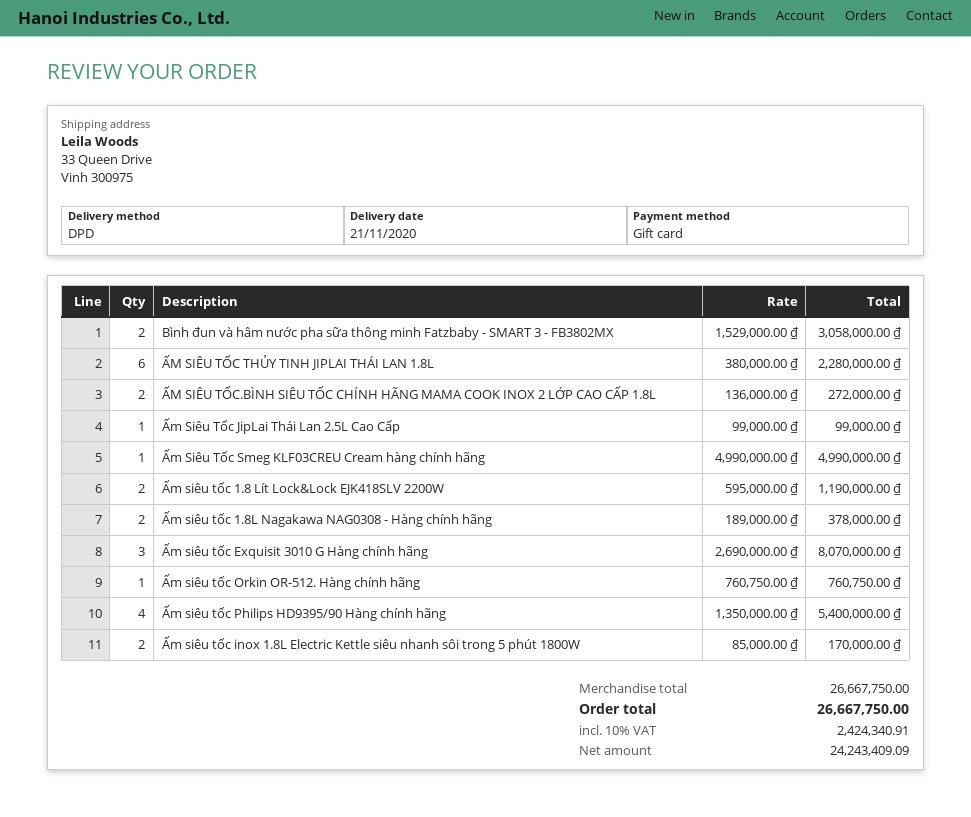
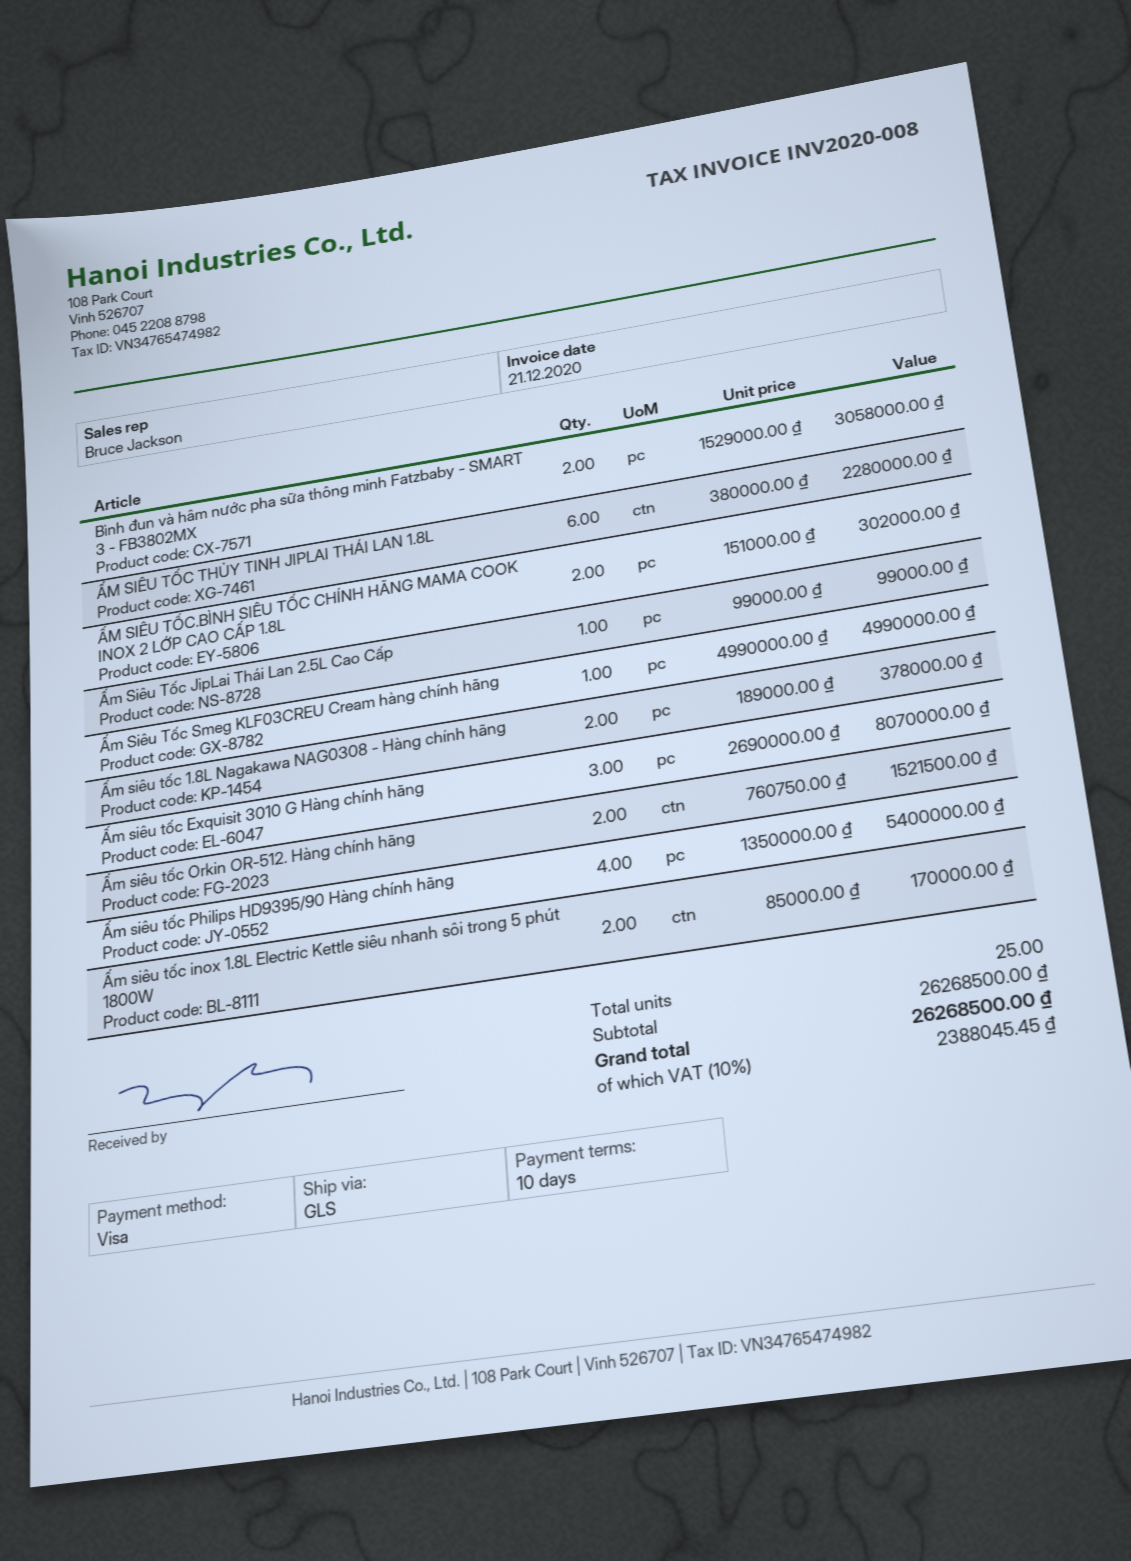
payment method: gift card -> Visa
shipping method: DPD -> GLS
ẤM SIÊU TỐC.BÌNH SIÊU TỐC CHÍNH HÃNG MAMA COOK INOX 2 LỚP CAO CẤP 1.8L: 2 x 136000.00 = 272000.00 -> 2 x 151000.00 = 302000.00
Ấm siêu tốc 1.8 Lít Lock&Lock EJK418SLV 2200W: 2 x 595000.00 = 1190000.00 -> none
Ấm siêu tốc Orkin OR-512. Hàng chính hãng: 1 x 760750.00 = 760750.00 -> 2 x 760750.00 = 1521500.00
subtotal: 26667750.00 -> 26268500.00
tax: 10% = 2424340.91 -> 10% = 2388045.45
total: 26667750.00 -> 26268500.00

